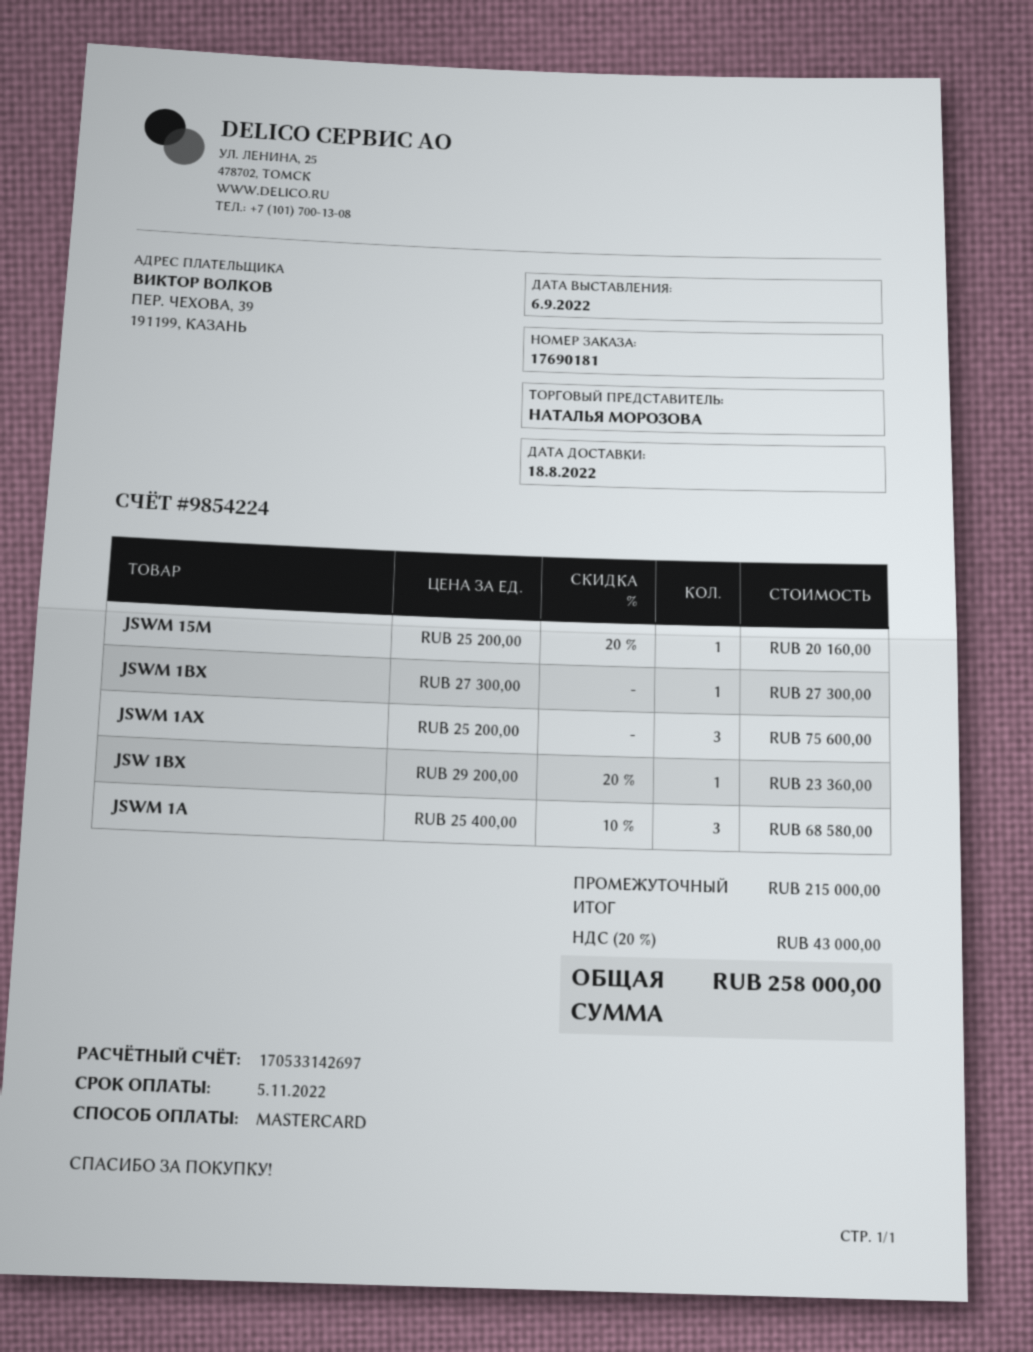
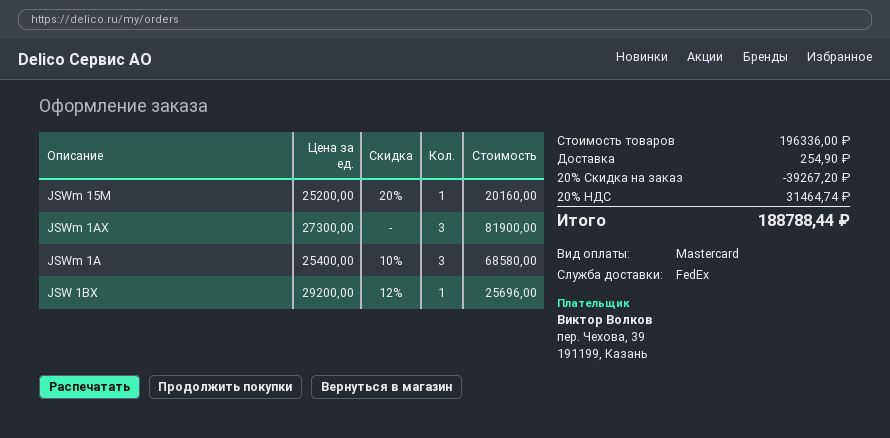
JSWM 1BX: 1 x 27300.00 = 27300.00 -> none
JSWM 1AX: 3 x 25200.00 = 75600.00 -> 3 x 27300.00 = 81900.00
JSW 1BX: 1 x 29200.00 - 20% = 23360.00 -> 1 x 29200.00 - 12% = 25696.00
subtotal: 215000.00 -> 196336.00
discount: none -> 20% = 39267.20
shipping: none -> 254.90
tax: 20% = 43000.00 -> 20% = 31464.74
total: 258000.00 -> 188788.44

